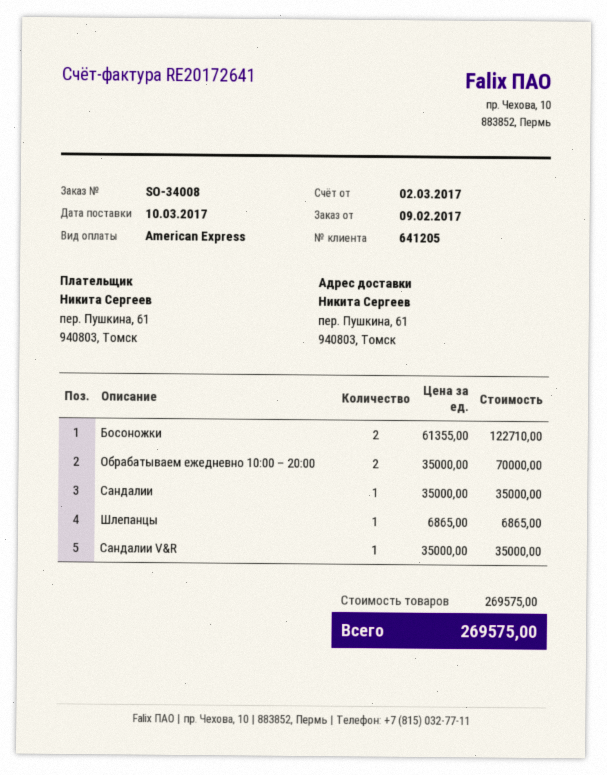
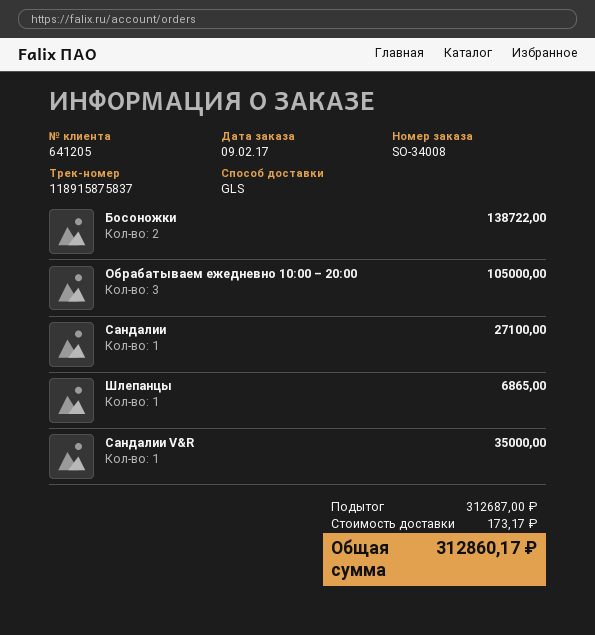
Босоножки: 2 for 122710.00 -> 2 for 138722.00
Обрабатываем ежедневно 10:00 – 20:00: 2 for 70000.00 -> 3 for 105000.00
Сандалии: 1 for 35000.00 -> 1 for 27100.00
subtotal: 269575.00 -> 312687.00
shipping: none -> 173.17
total: 269575.00 -> 312860.17

